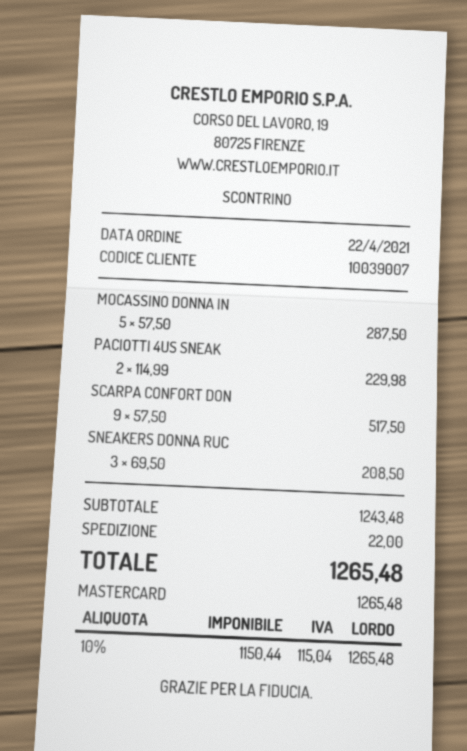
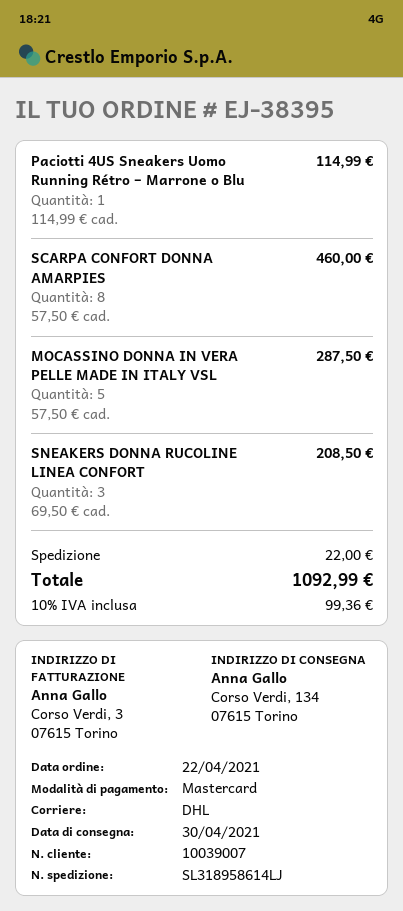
PACIOTTI 4US SNEAK: 2 x 114.99 = 229.98 -> 1 x 114.99 = 114.99
SCARPA CONFORT DON: 9 x 57.50 = 517.50 -> 8 x 57.50 = 460.00
tax: 10% = 115.04 -> 10% = 99.36
total: 1265.48 -> 1092.99

